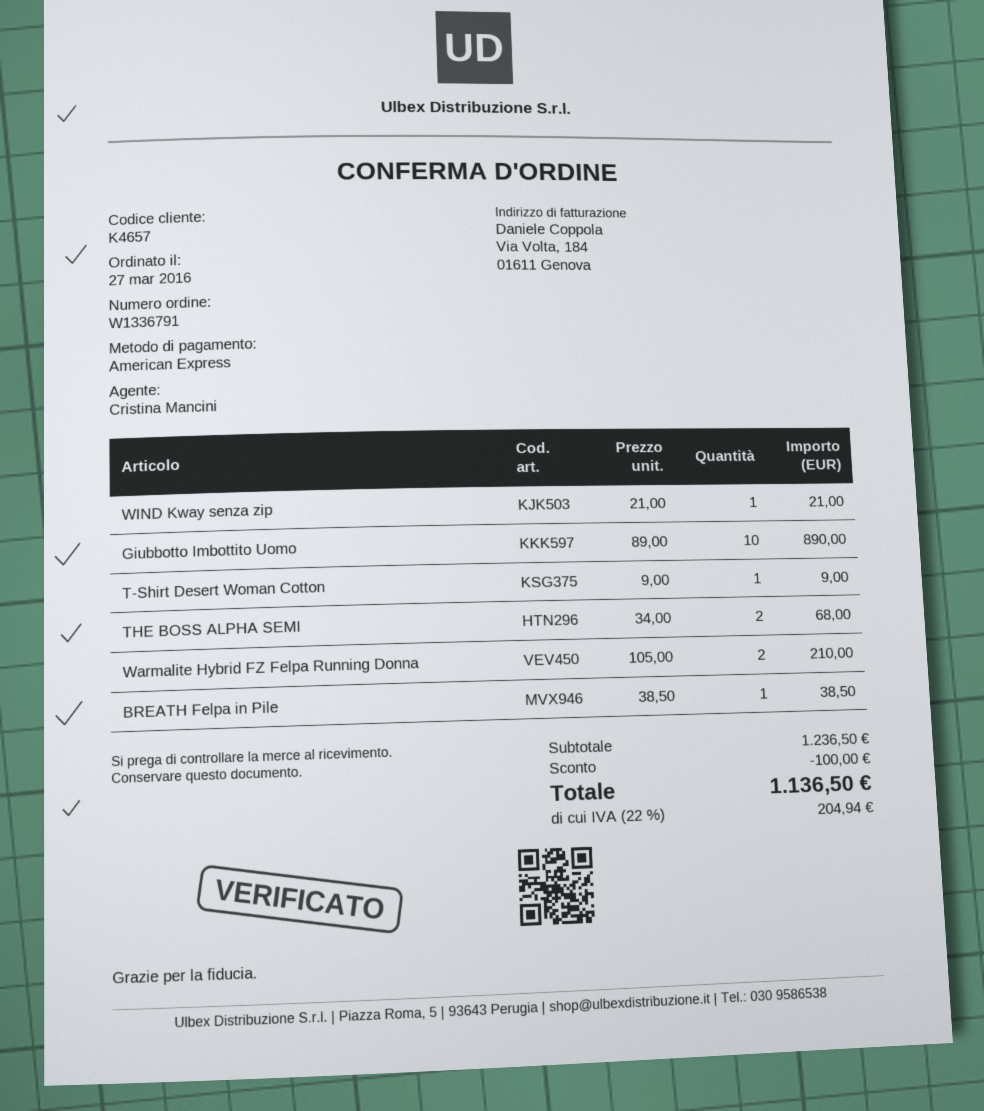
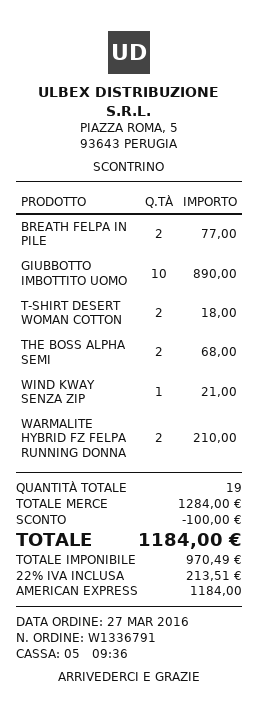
T-Shirt Desert Woman Cotton: 1 for 9.00 -> 2 for 18.00
BREATH Felpa in Pile: 1 for 38.50 -> 2 for 77.00
subtotal: 1236.50 -> 1284.00
tax: 22% = 204.94 -> 22% = 213.51
total: 1136.50 -> 1184.00

